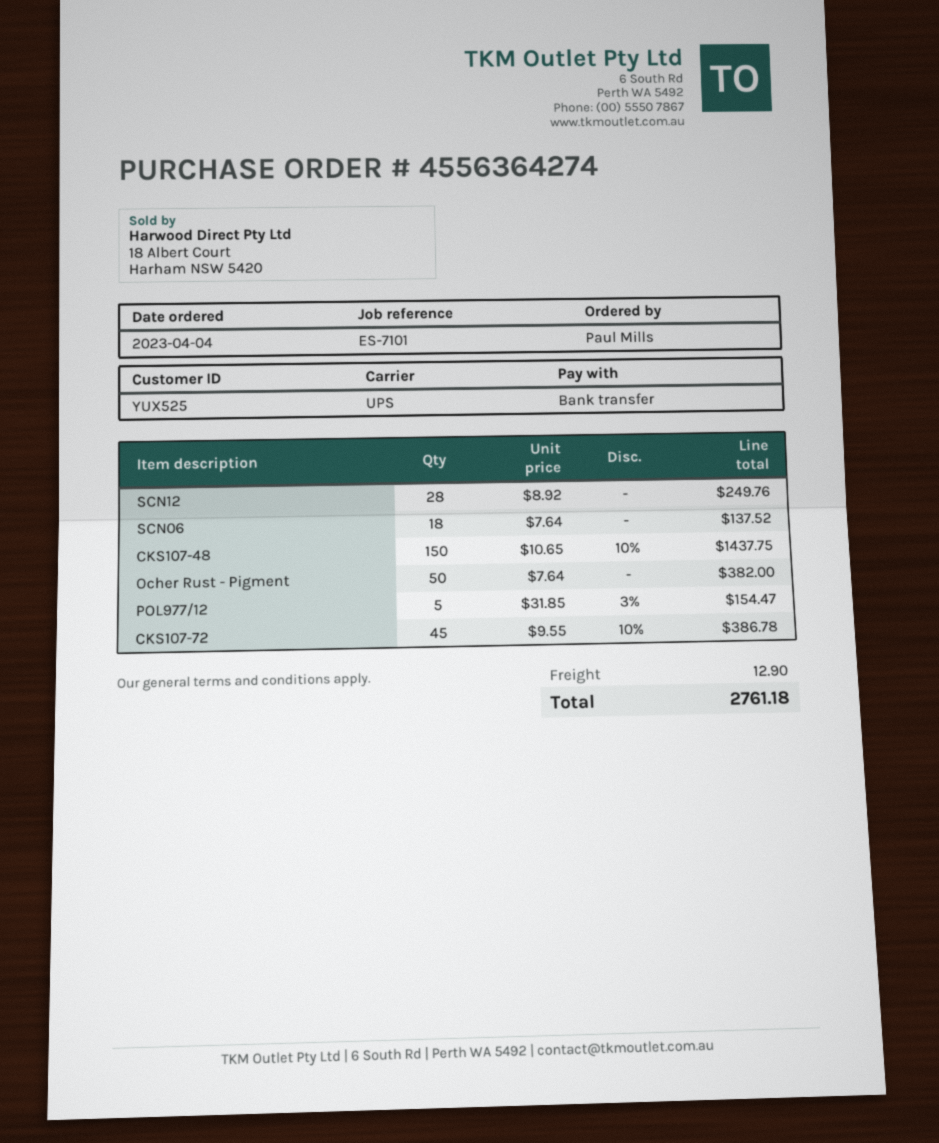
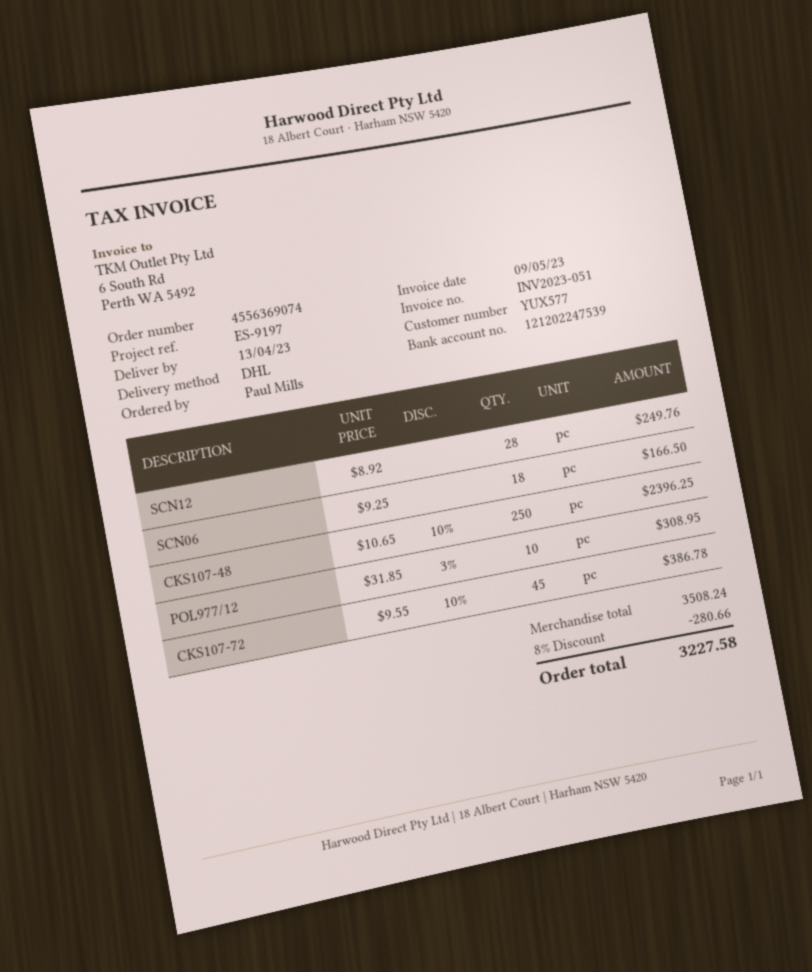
order number: 4556364274 -> 4556369074
customer number: YUX525 -> YUX577
reference: ES-7101 -> ES-9197
shipping method: UPS -> DHL
SCN06: 18 x 7.64 = 137.52 -> 18 x 9.25 = 166.50
CKS107-48: 150 x 10.65 - 10% = 1437.75 -> 250 x 10.65 - 10% = 2396.25
Ocher Rust - Pigment: 50 x 7.64 = 382.00 -> none
POL977/12: 5 x 31.85 - 3% = 154.47 -> 10 x 31.85 - 3% = 308.95
discount: none -> 8% = 280.66
shipping: 12.90 -> none
total: 2761.18 -> 3227.58

